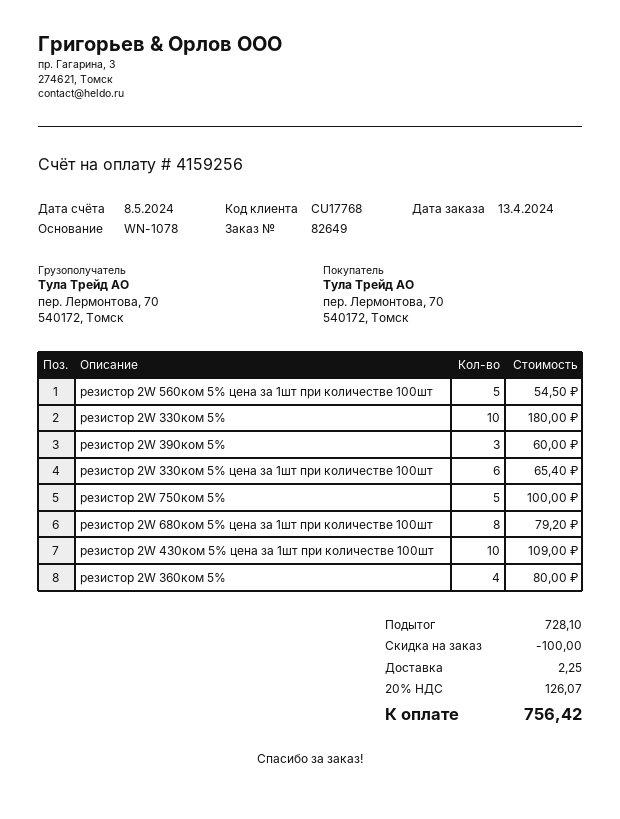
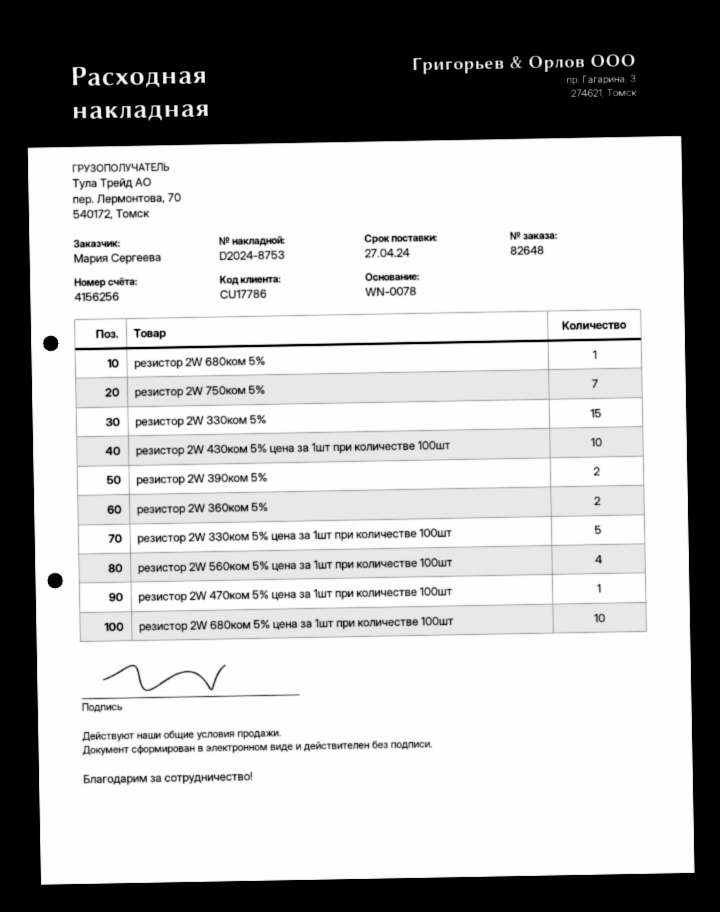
order number: 82649 -> 82648
invoice number: 4159256 -> 4156256
customer number: CU17768 -> CU17786
reference: WN-1078 -> WN-0078
резистор 2W 560ком 5% цена за 1шт при количестве 100шт: 5 -> 4
резистор 2W 330ком 5%: 10 -> 15
резистор 2W 390ком 5%: 3 -> 2
резистор 2W 330ком 5% цена за 1шт при количестве 100шт: 6 -> 5
резистор 2W 750ком 5%: 5 -> 7
резистор 2W 680ком 5% цена за 1шт при количестве 100шт: 8 -> 10
резистор 2W 360ком 5%: 4 -> 2
резистор 2W 680ком 5%: none -> 1
резистор 2W 470ком 5% цена за 1шт при количестве 100шт: none -> 1

